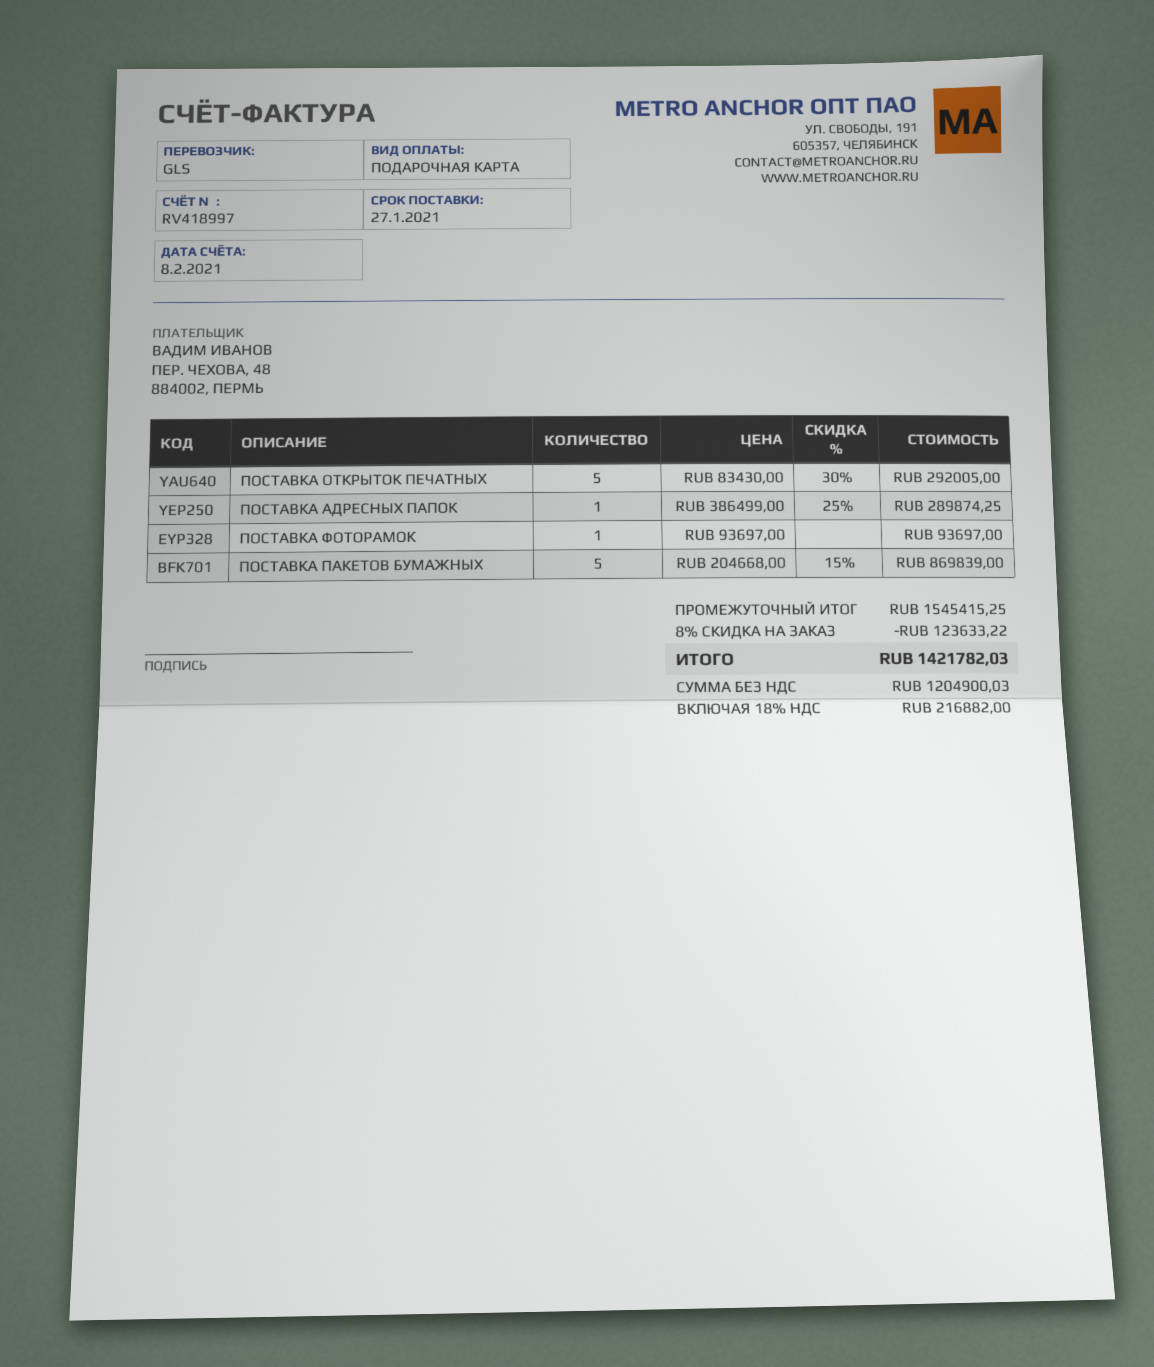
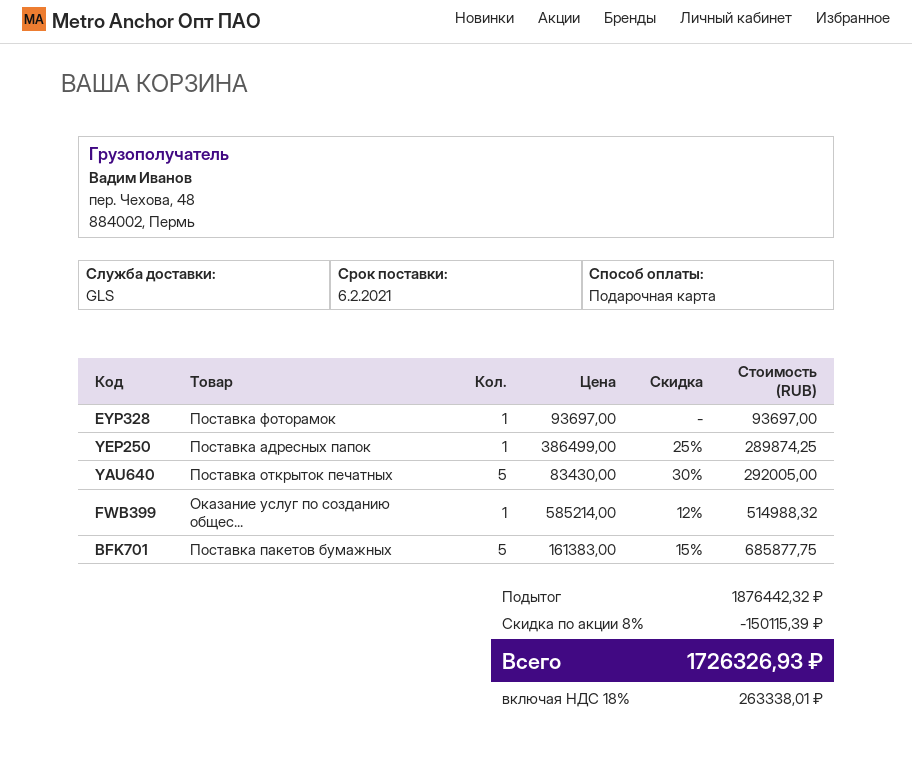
delivery date: 2021-01-27 -> 2021-02-06
ПОСТАВКА ПАКЕТОВ БУМАЖНЫХ: 5 x 204668.00 - 15% = 869839.00 -> 5 x 161383.00 - 15% = 685877.75
Оказание услуг по созданию общес...: none -> 1 x 585214.00 - 12% = 514988.32
subtotal: 1545415.25 -> 1876442.32
discount: 8% = 123633.22 -> 8% = 150115.39
tax: 18% = 216882.00 -> 18% = 263338.01
total: 1421782.03 -> 1726326.93

